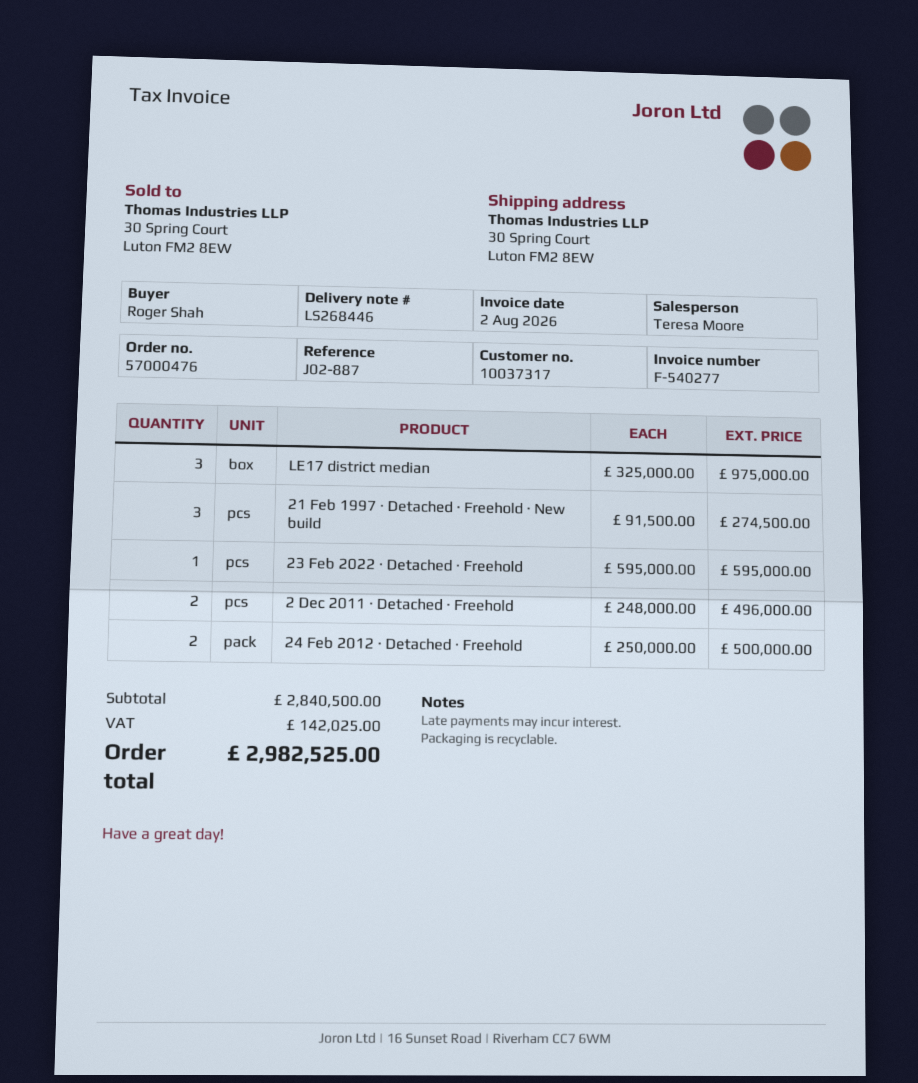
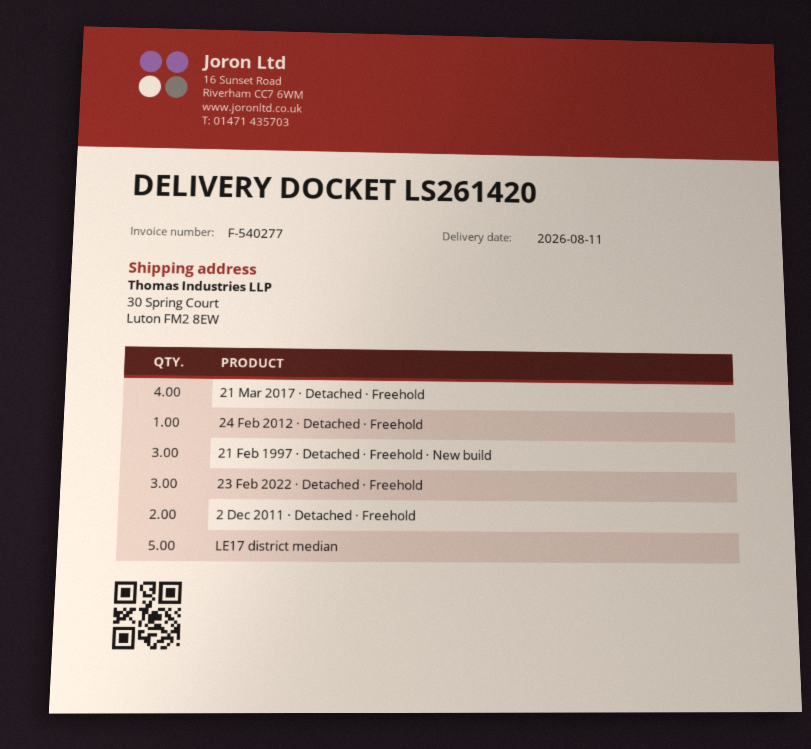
delivery note number: LS268446 -> LS261420
LE17 district median: 3 -> 5
23 Feb 2022 · Detached · Freehold: 1 -> 3
24 Feb 2012 · Detached · Freehold: 2 -> 1
21 Mar 2017 · Detached · Freehold: none -> 4

